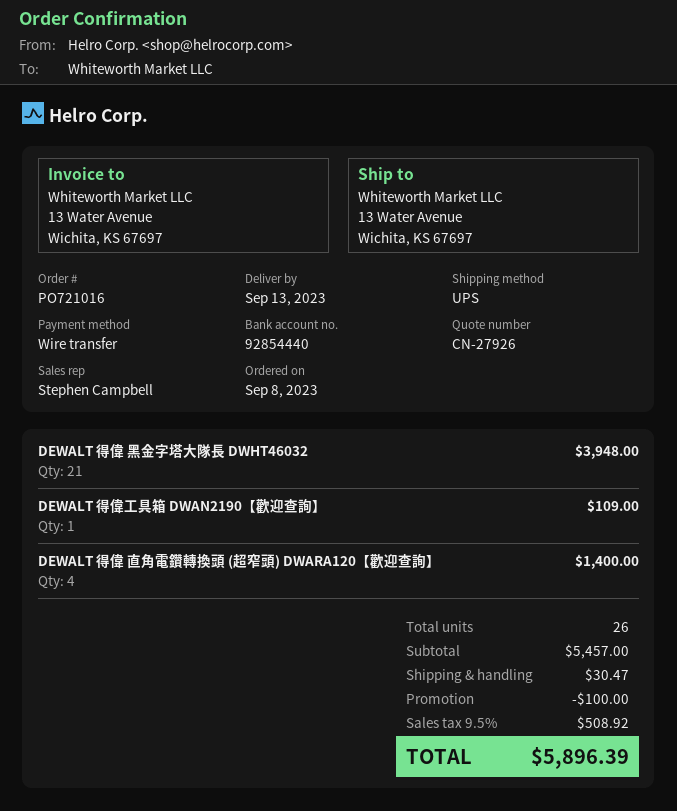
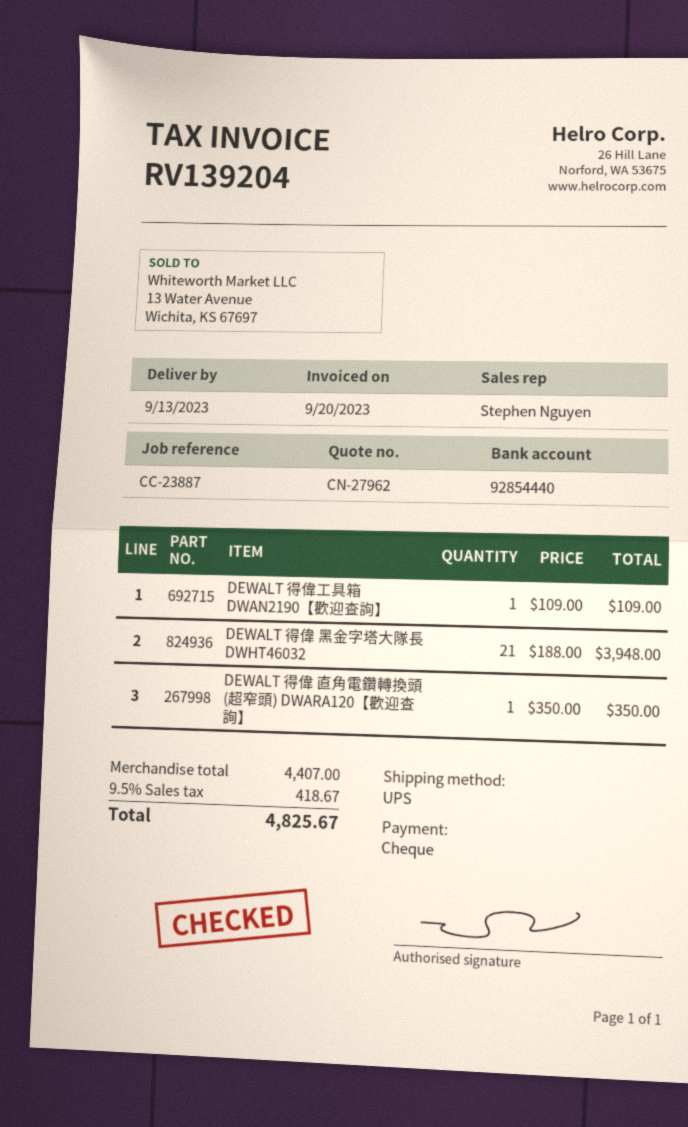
quote number: CN-27926 -> CN-27962
sales rep: Stephen Campbell -> Stephen Nguyen
payment method: bank transfer -> cheque
DEWALT 得偉 直角電鑽轉換頭 (超窄頭) DWARA120【歡迎查詢】: 4 for 1400.00 -> 1 for 350.00
subtotal: 5457.00 -> 4407.00
discount: 100.00 -> none
shipping: 30.47 -> none
tax: 9.5% = 508.92 -> 9.5% = 418.67
total: 5896.39 -> 4825.67

